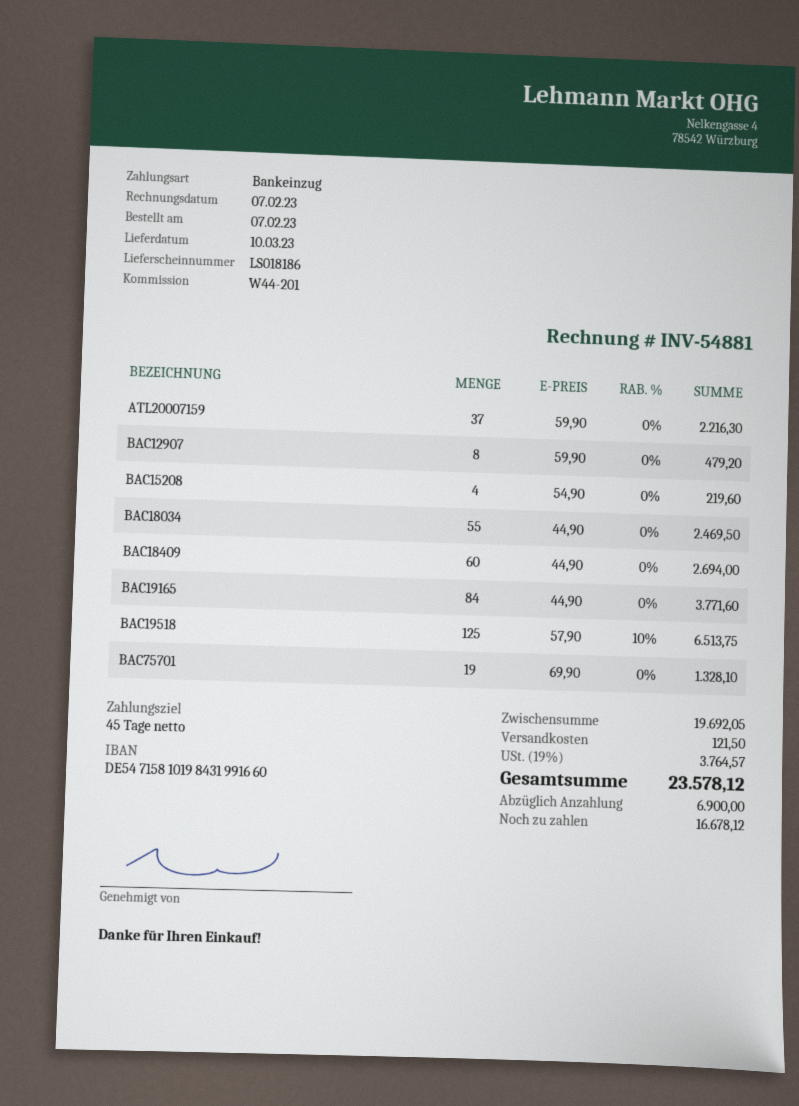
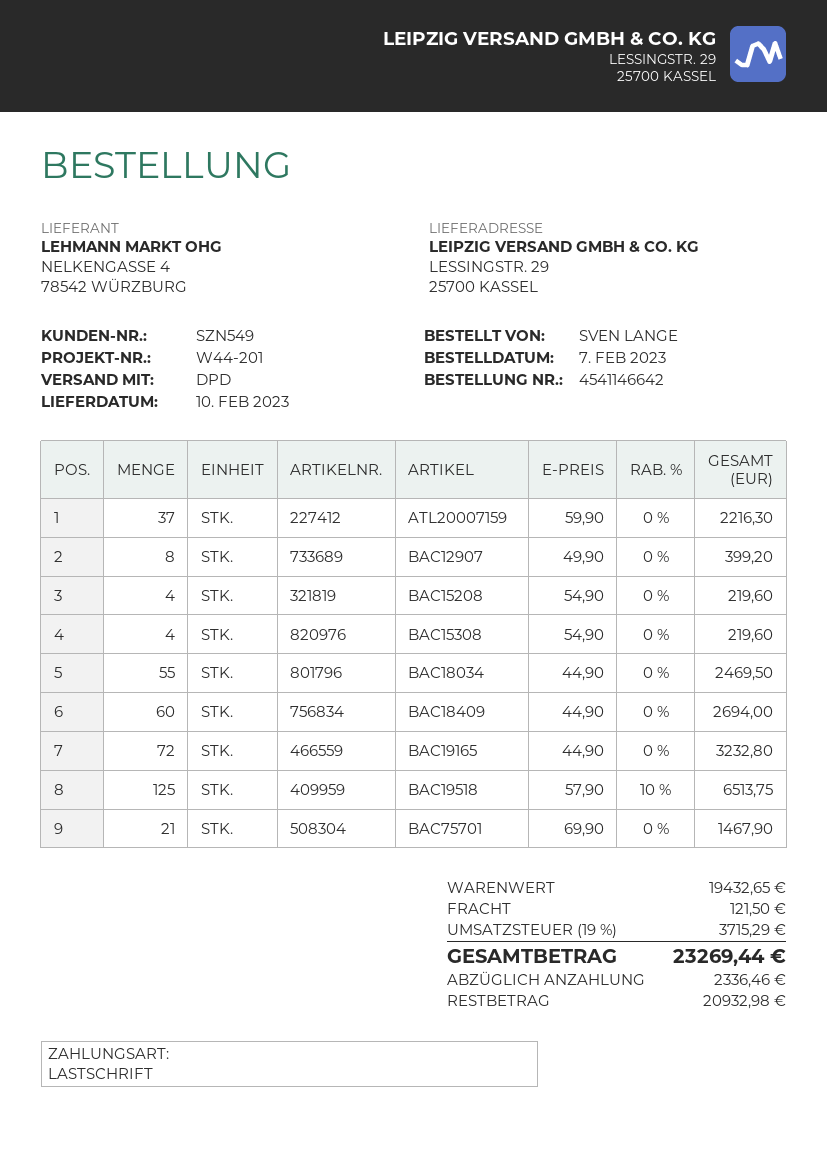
delivery date: 2023-03-10 -> 2023-02-10
BAC12907: 8 x 59.90 = 479.20 -> 8 x 49.90 = 399.20
BAC19165: 84 x 44.90 = 3771.60 -> 72 x 44.90 = 3232.80
BAC75701: 19 x 69.90 = 1328.10 -> 21 x 69.90 = 1467.90
BAC15308: none -> 4 x 54.90 = 219.60
subtotal: 19692.05 -> 19432.65
tax: 19% = 3764.57 -> 19% = 3715.29
total: 23578.12 -> 23269.44
deposit: 6900.00 -> 2336.46
balance: 16678.12 -> 20932.98

